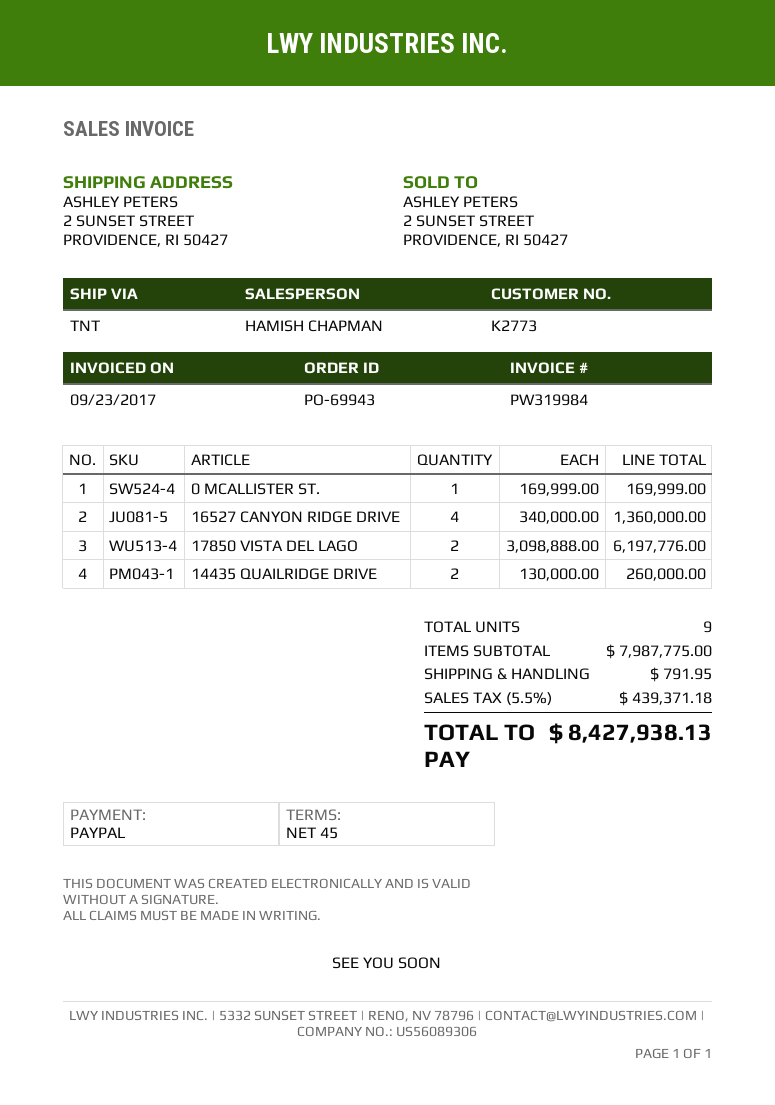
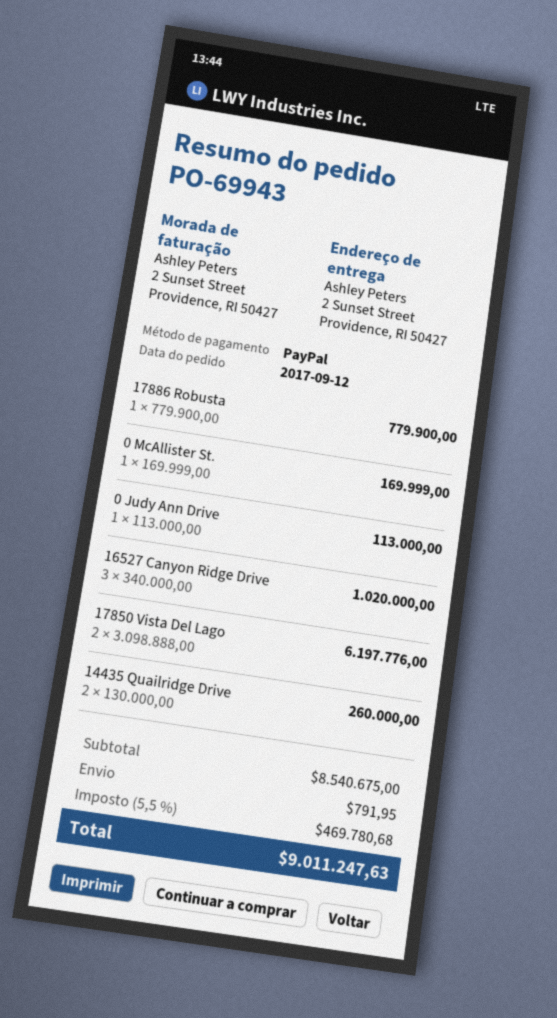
16527 CANYON RIDGE DRIVE: 4 x 340000.00 = 1360000.00 -> 3 x 340000.00 = 1020000.00
17886 Robusta: none -> 1 x 779900.00 = 779900.00
0 Judy Ann Drive: none -> 1 x 113000.00 = 113000.00
subtotal: 7987775.00 -> 8540675.00
tax: 5.5% = 439371.18 -> 5.5% = 469780.68
total: 8427938.13 -> 9011247.63

